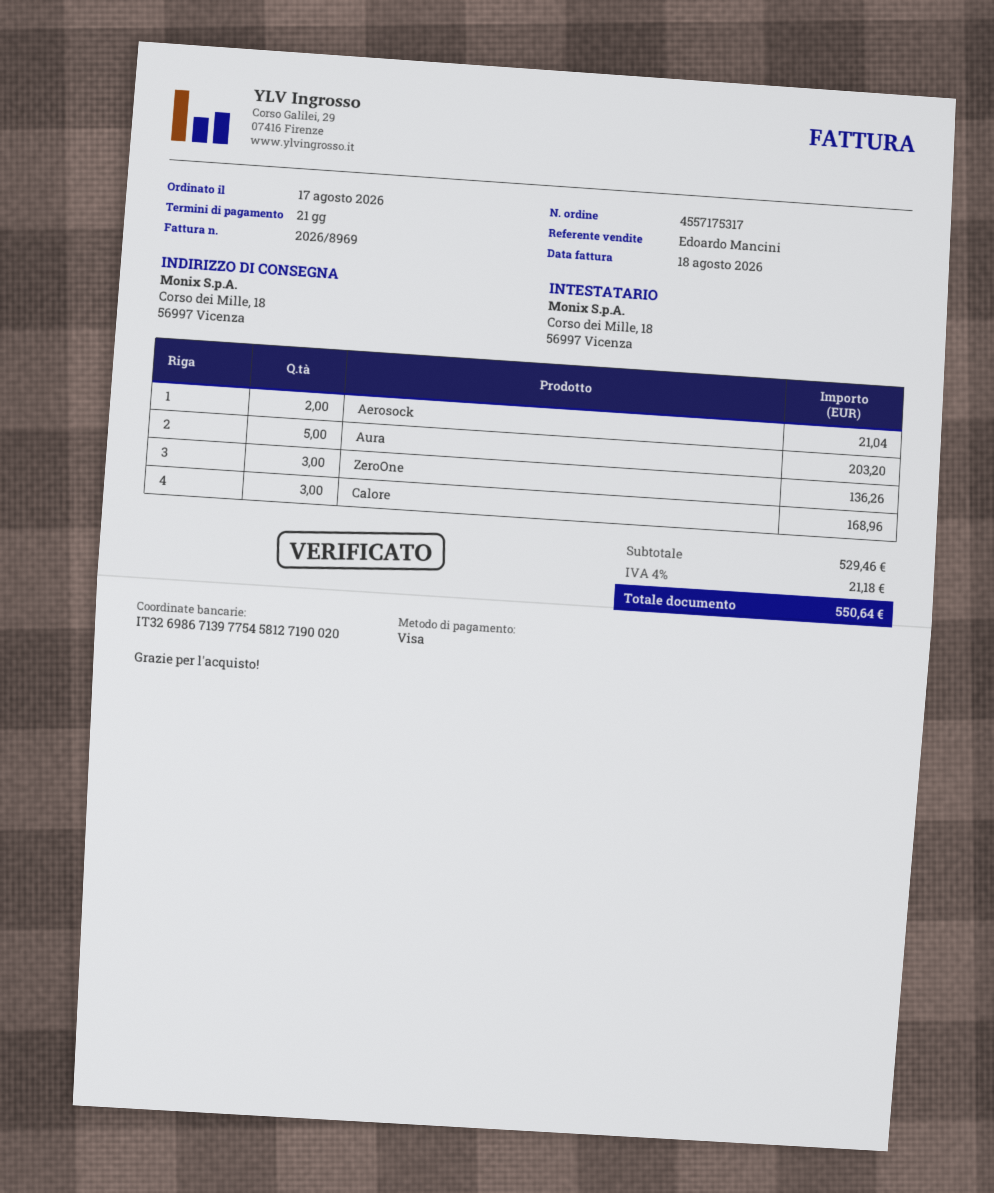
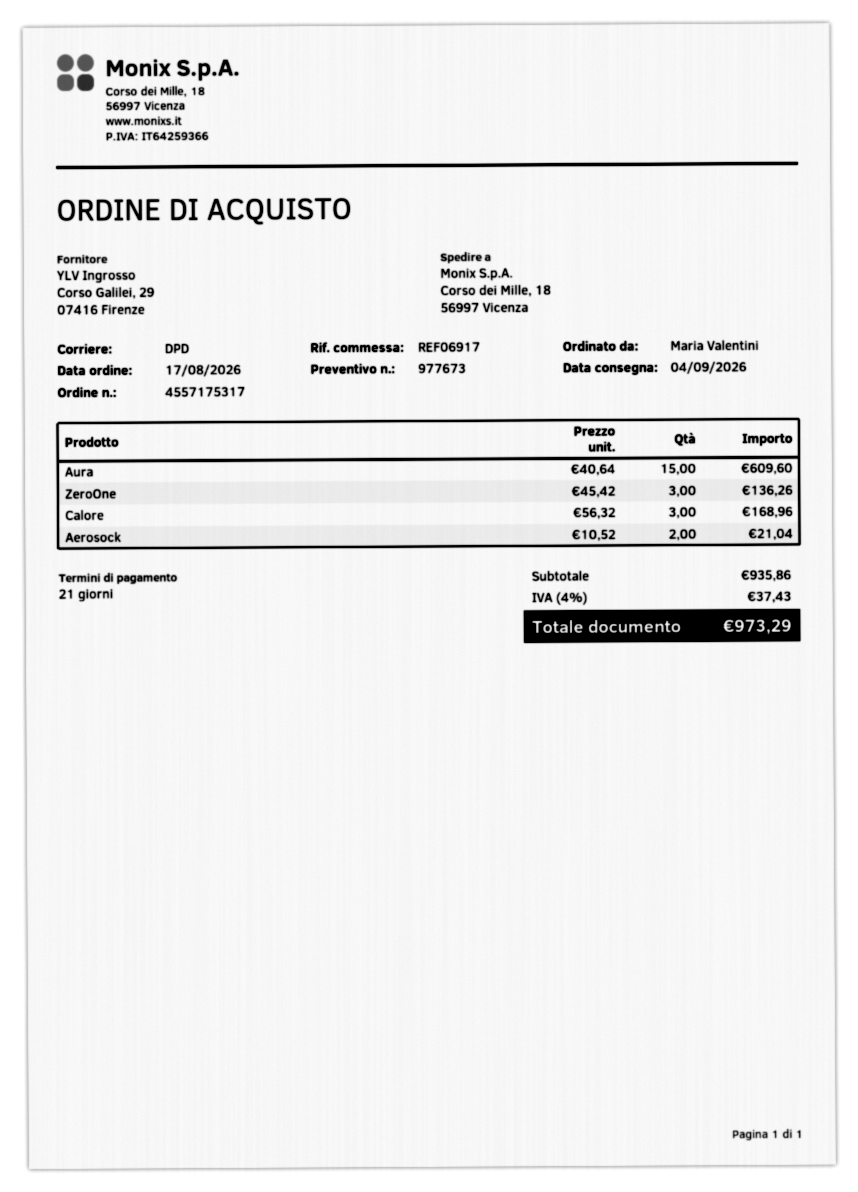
Aura: 5 for 203.20 -> 15 for 609.60
subtotal: 529.46 -> 935.86
tax: 4% = 21.18 -> 4% = 37.43
total: 550.64 -> 973.29

